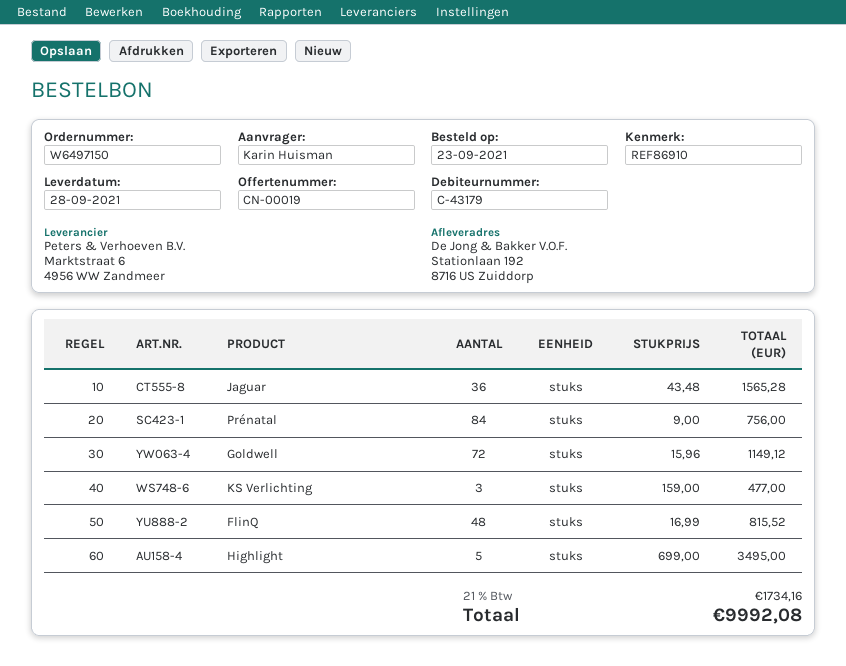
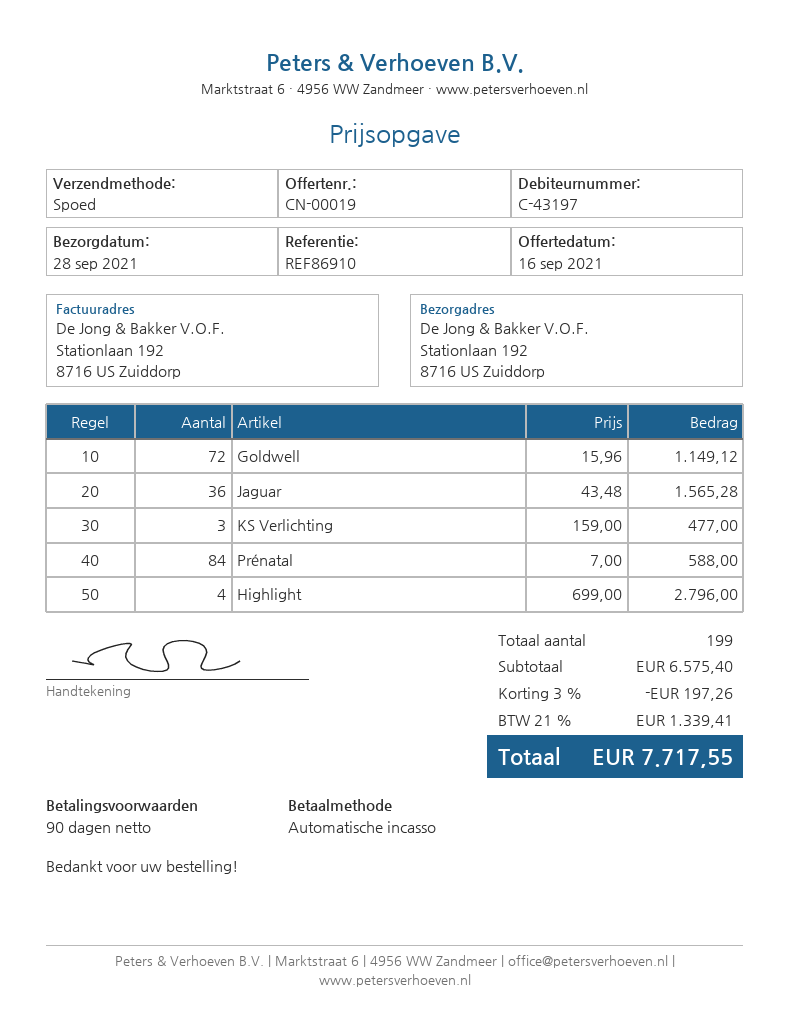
customer number: C-43179 -> C-43197
Prénatal: 84 x 9.00 = 756.00 -> 84 x 7.00 = 588.00
FlinQ: 48 x 16.99 = 815.52 -> none
Highlight: 5 x 699.00 = 3495.00 -> 4 x 699.00 = 2796.00
discount: none -> 3% = 197.26
tax: 21% = 1734.16 -> 21% = 1339.41
total: 9992.08 -> 7717.55

